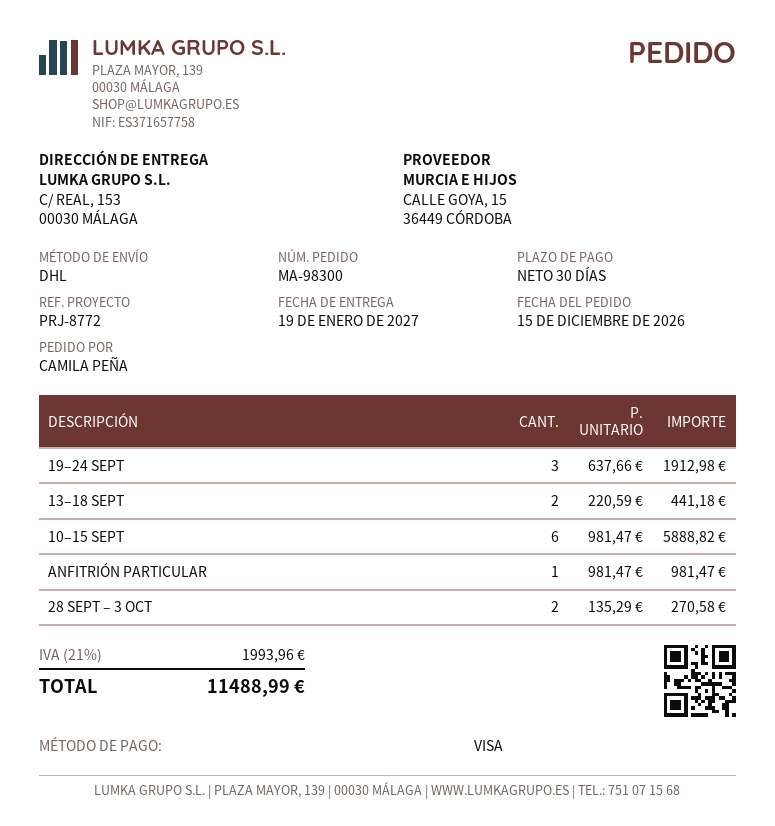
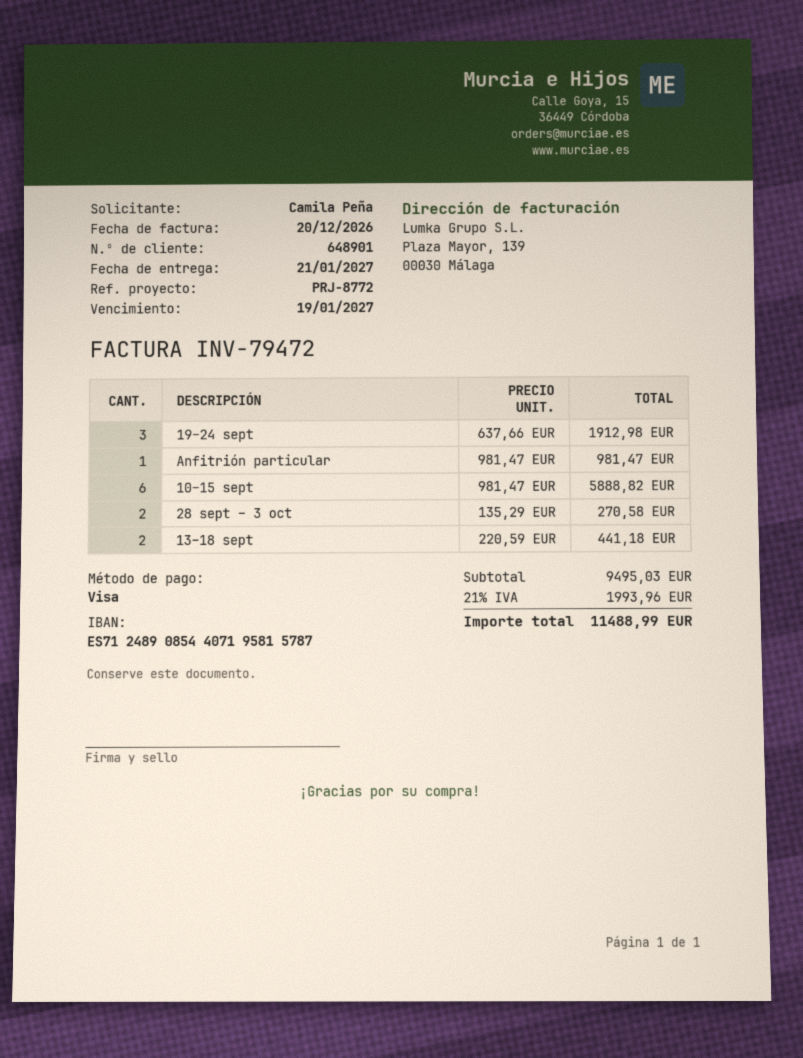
delivery date: 2027-01-19 -> 2027-01-21

